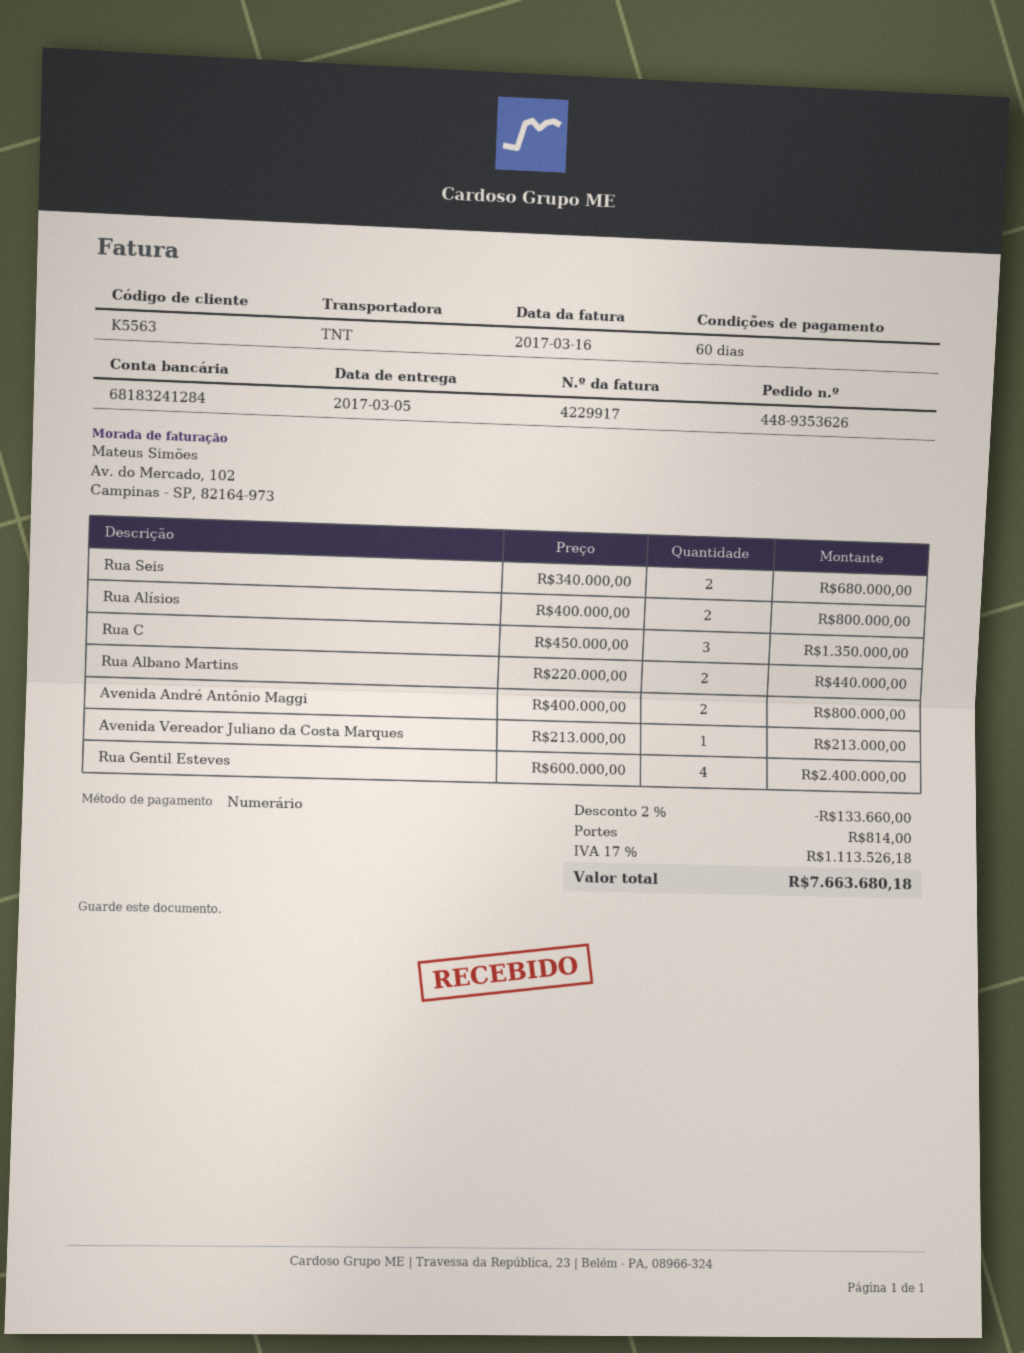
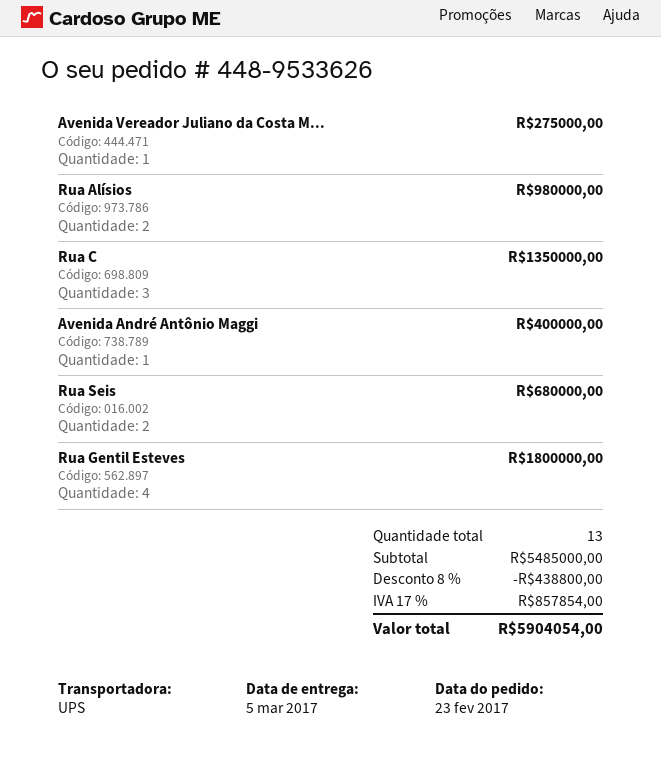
order number: 448-9353626 -> 448-9533626
shipping method: TNT -> UPS
Rua Alísios: 2 for 800000.00 -> 2 for 980000.00
Rua Albano Martins: 2 for 440000.00 -> none
Avenida André Antônio Maggi: 2 for 800000.00 -> 1 for 400000.00
Avenida Vereador Juliano da Costa Marques: 1 for 213000.00 -> 1 for 275000.00
Rua Gentil Esteves: 4 for 2400000.00 -> 4 for 1800000.00
discount: 2% = 133660.00 -> 8% = 438800.00
shipping: 814.00 -> none
tax: 17% = 1113526.18 -> 17% = 857854.00
total: 7663680.18 -> 5904054.00

